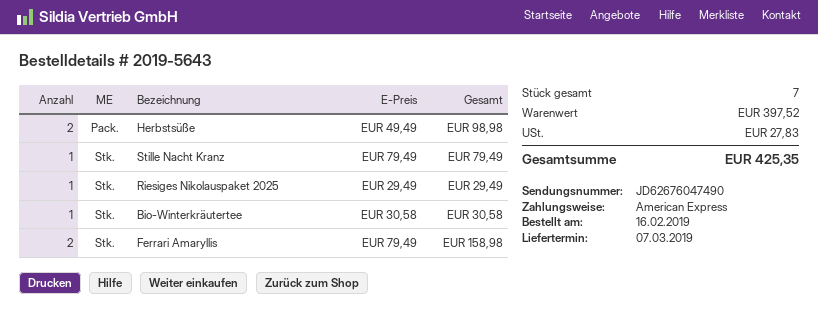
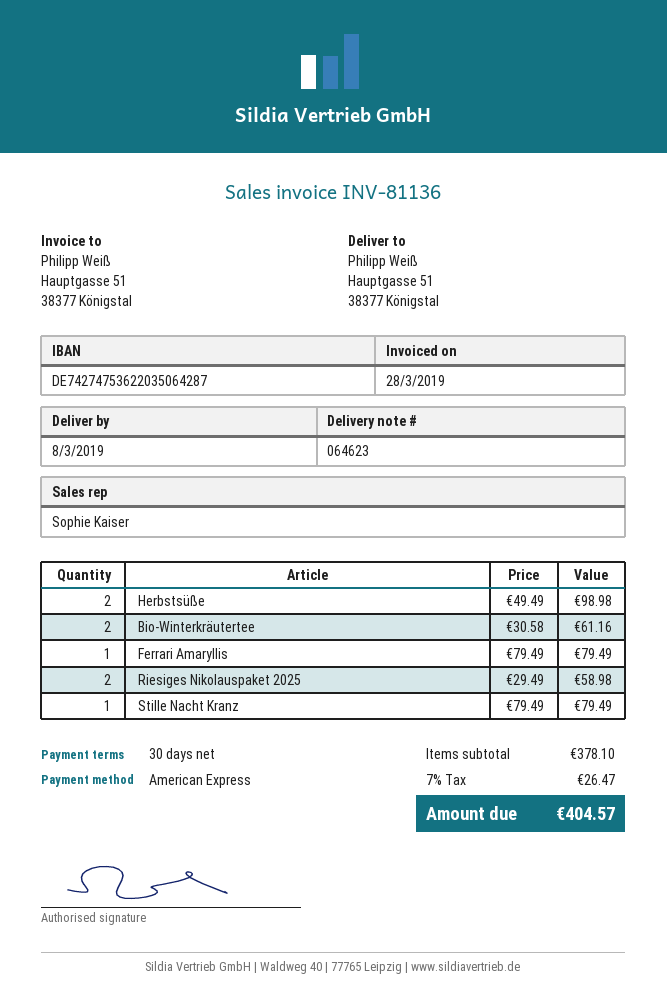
delivery date: 2019-03-07 -> 2019-03-08
Riesiges Nikolauspaket 2025: 1 x 29.49 = 29.49 -> 2 x 29.49 = 58.98
Bio-Winterkräutertee: 1 x 30.58 = 30.58 -> 2 x 30.58 = 61.16
Ferrari Amaryllis: 2 x 79.49 = 158.98 -> 1 x 79.49 = 79.49
subtotal: 397.52 -> 378.10
tax: 27.83 -> 26.47
total: 425.35 -> 404.57

